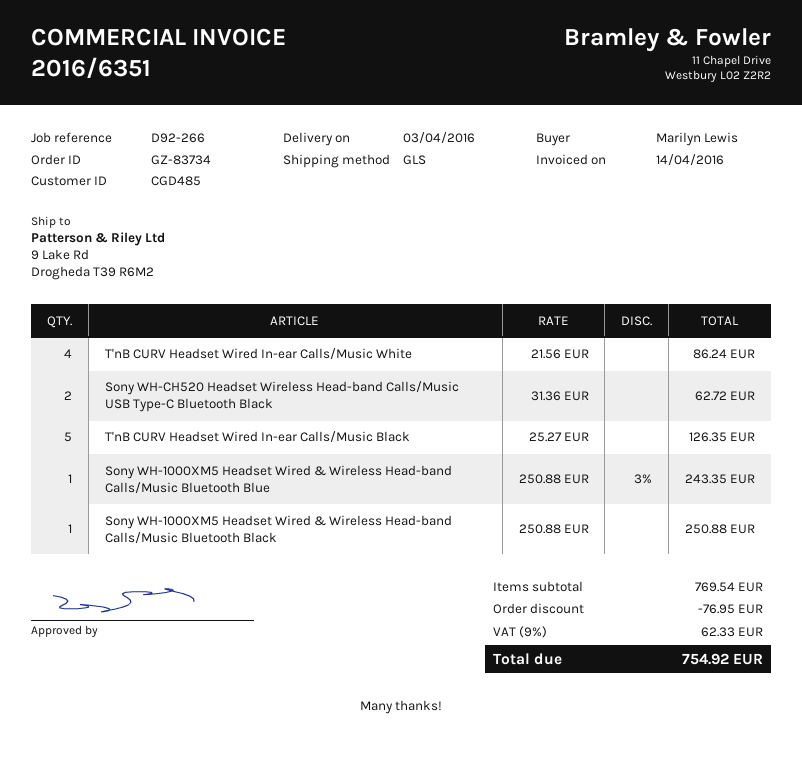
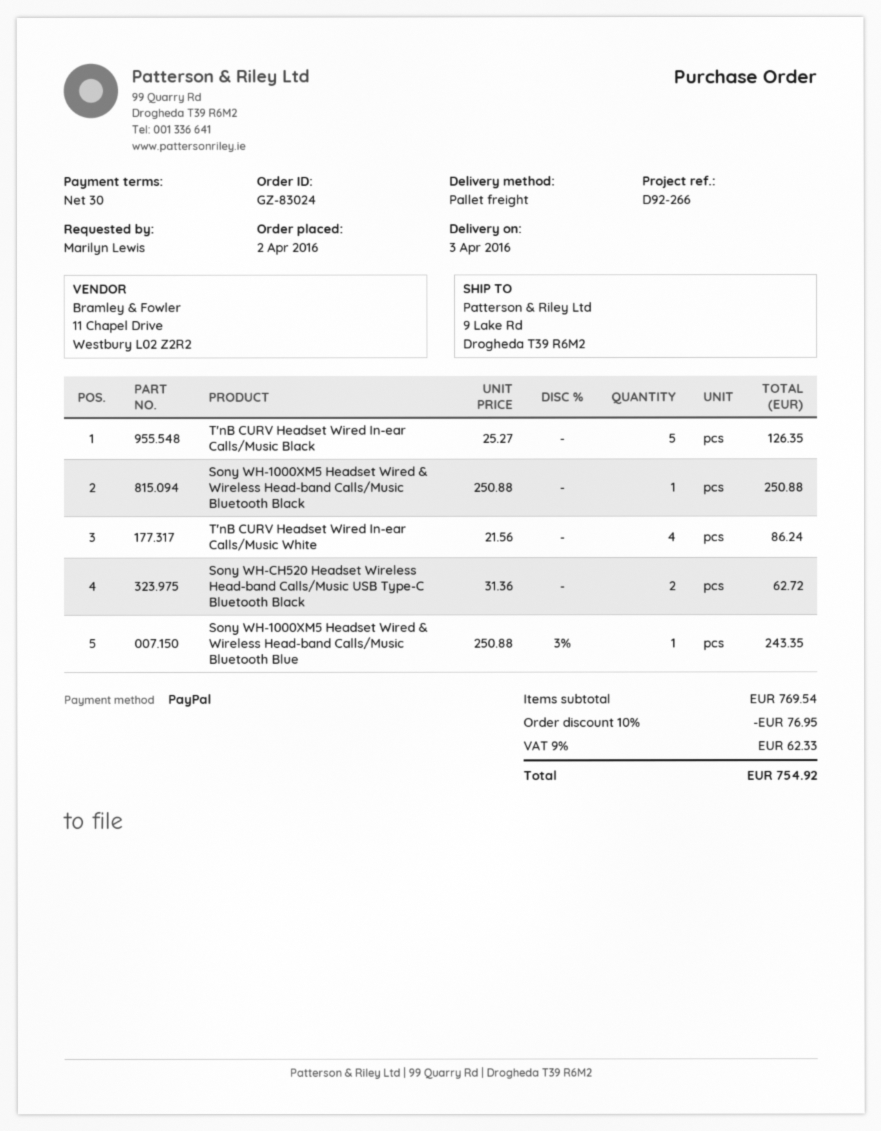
order number: GZ-83734 -> GZ-83024
shipping method: GLS -> pallet freight

